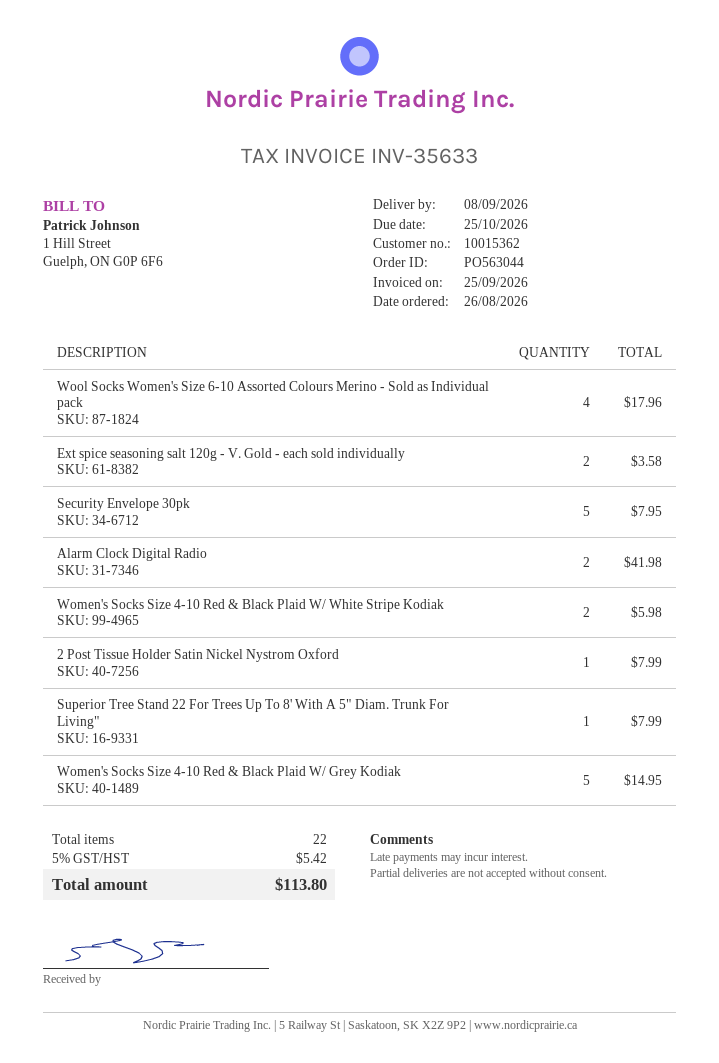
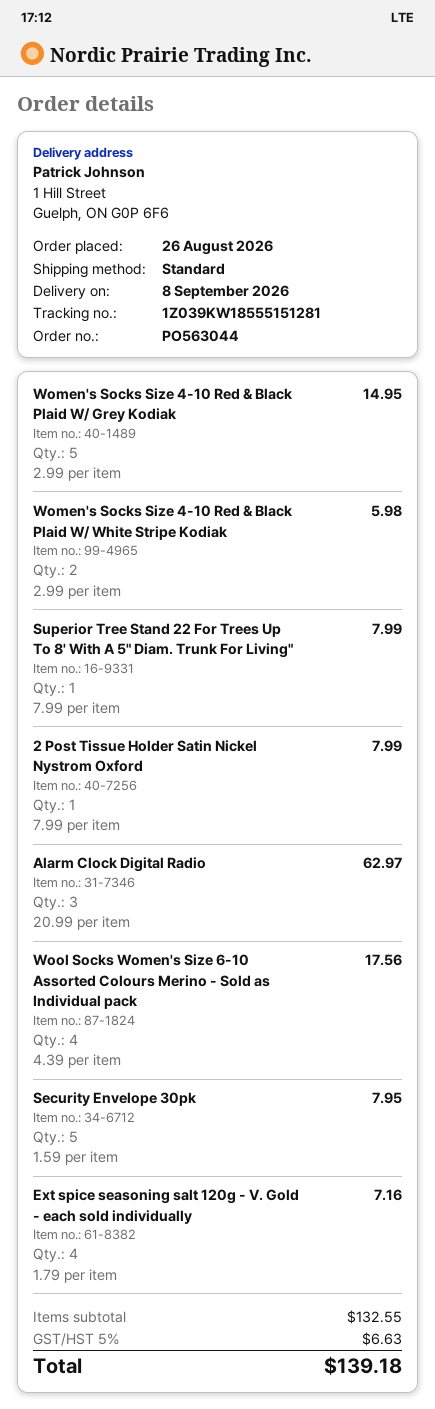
Wool Socks Women's Size 6-10 Assorted Colours Merino - Sold as Individual pack: 4 for 17.96 -> 4 for 17.56
Ext spice seasoning salt 120g - V. Gold - each sold individually: 2 for 3.58 -> 4 for 7.16
Alarm Clock Digital Radio: 2 for 41.98 -> 3 for 62.97
tax: 5% = 5.42 -> 5% = 6.63
total: 113.80 -> 139.18

